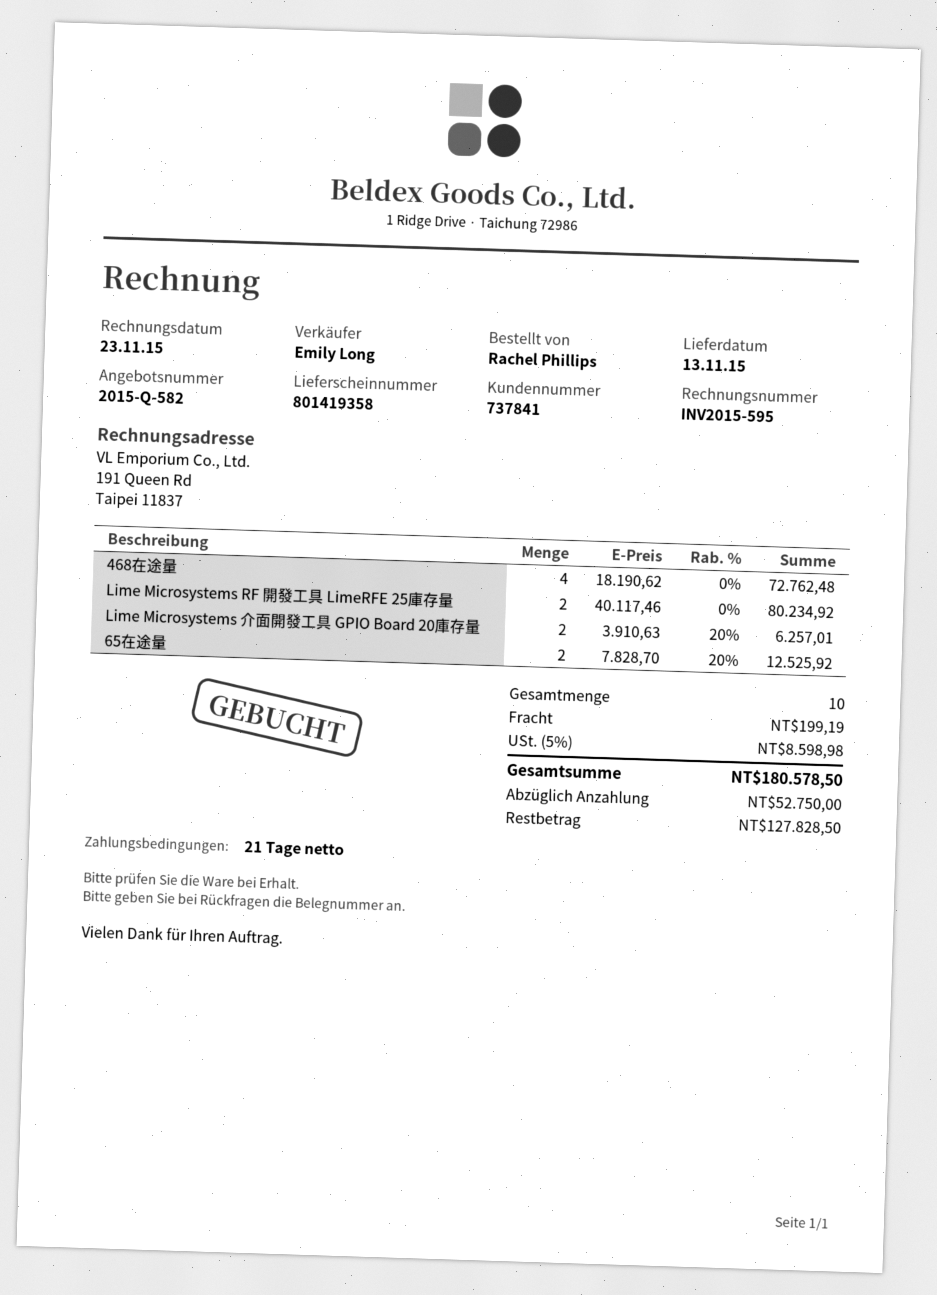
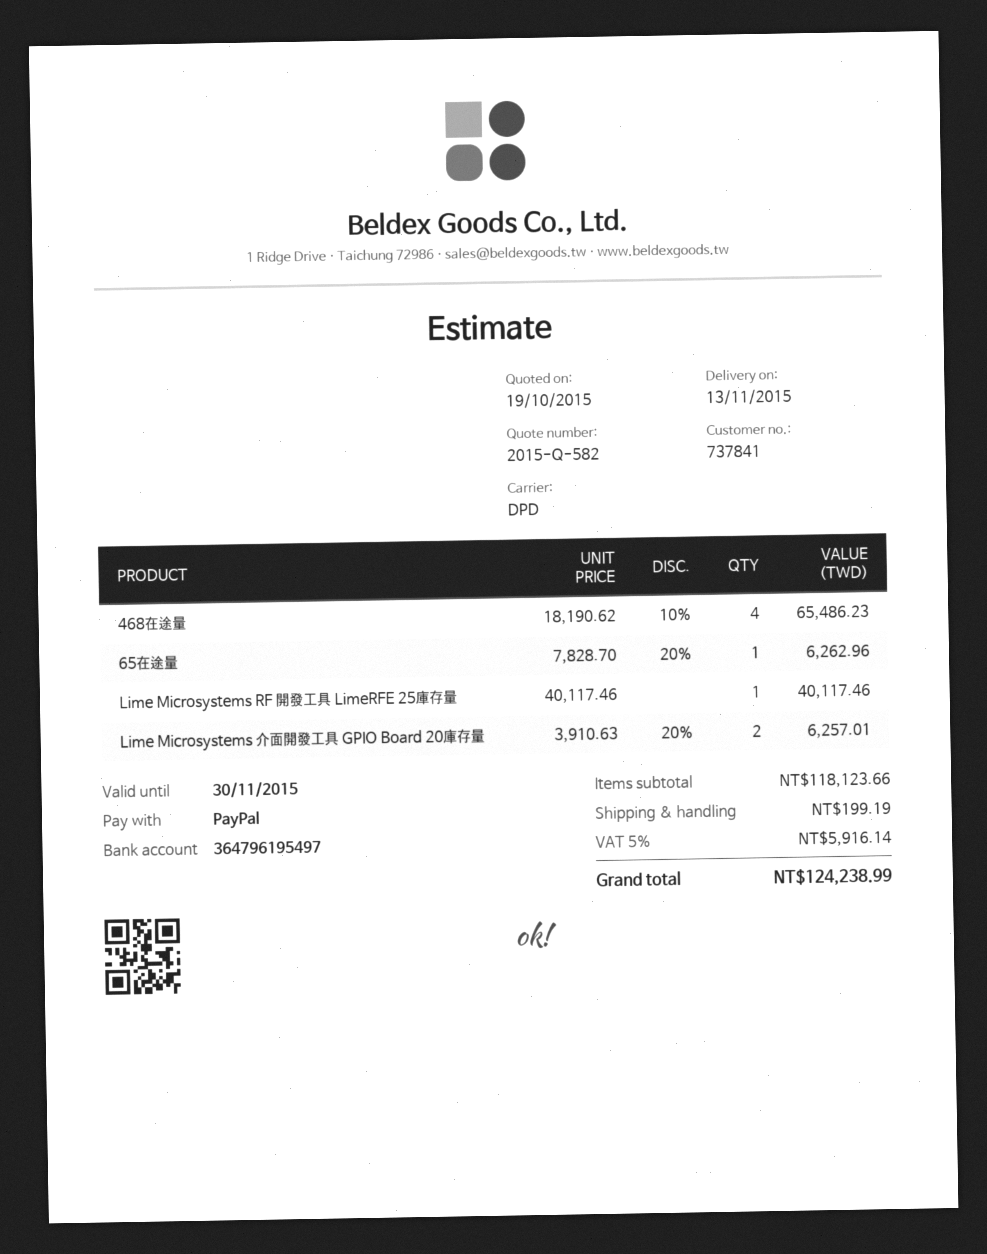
468在途量: 4 x 18190.62 = 72762.48 -> 4 x 18190.62 - 10% = 65486.23
Lime Microsystems RF 開發工具 LimeRFE 25庫存量: 2 x 40117.46 = 80234.92 -> 1 x 40117.46 = 40117.46
65在途量: 2 x 7828.70 - 20% = 12525.92 -> 1 x 7828.70 - 20% = 6262.96
tax: 5% = 8598.98 -> 5% = 5916.14
total: 180578.50 -> 124238.99

